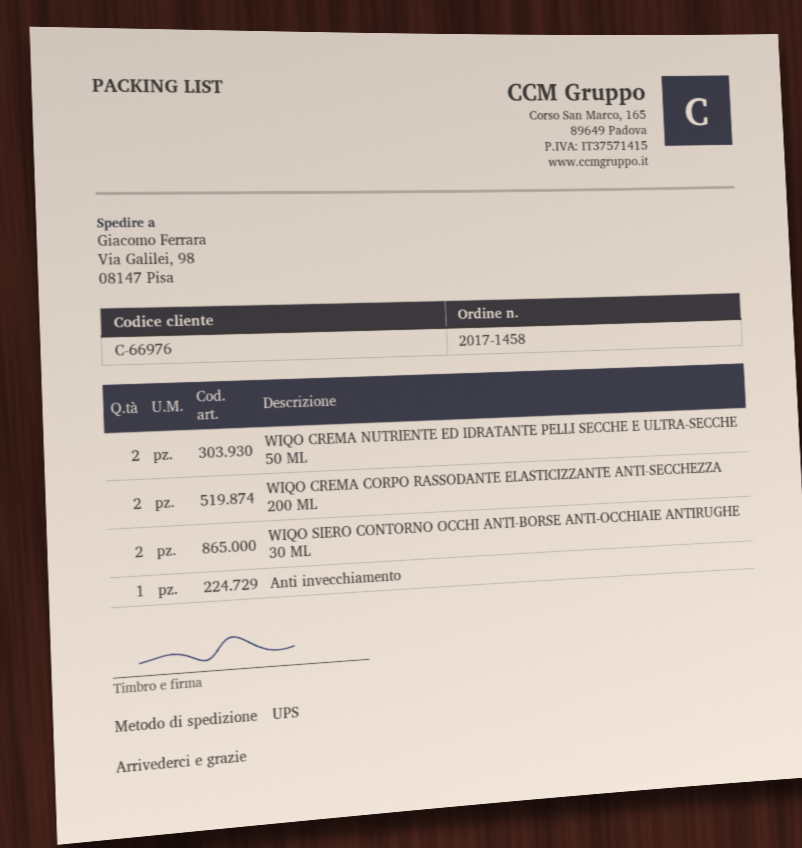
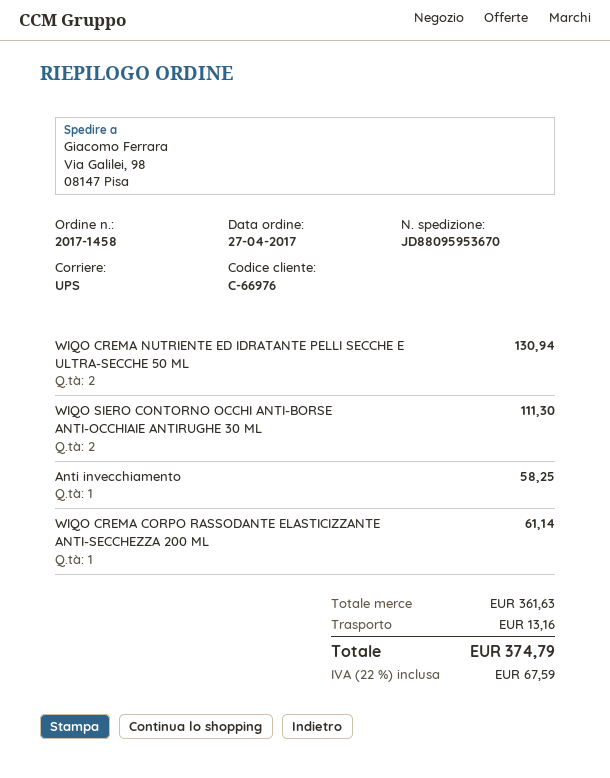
WIQO CREMA CORPO RASSODANTE ELASTICIZZANTE ANTI-SECCHEZZA 200 ML: 2 -> 1

